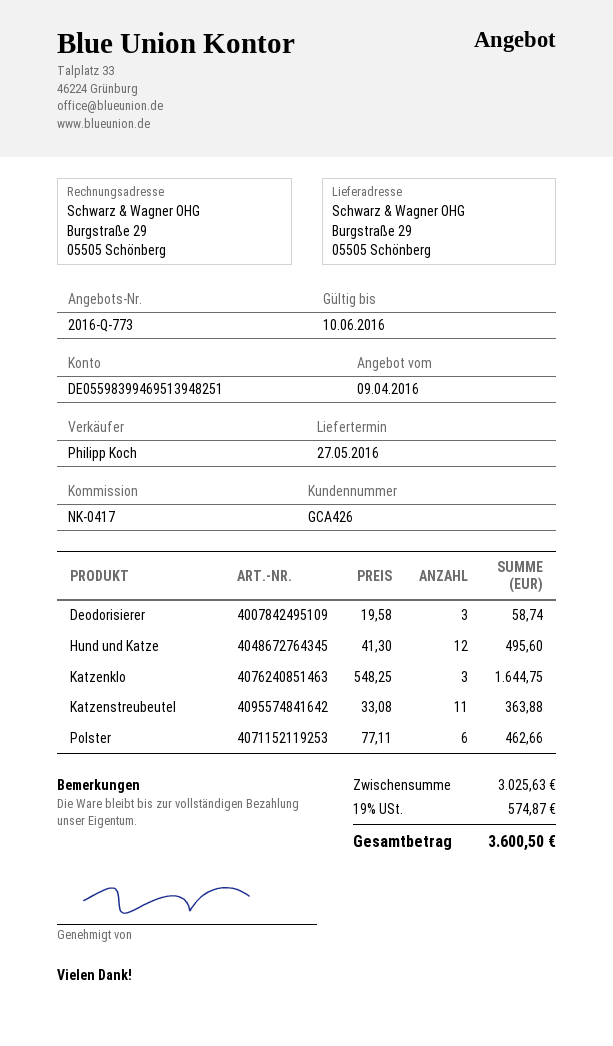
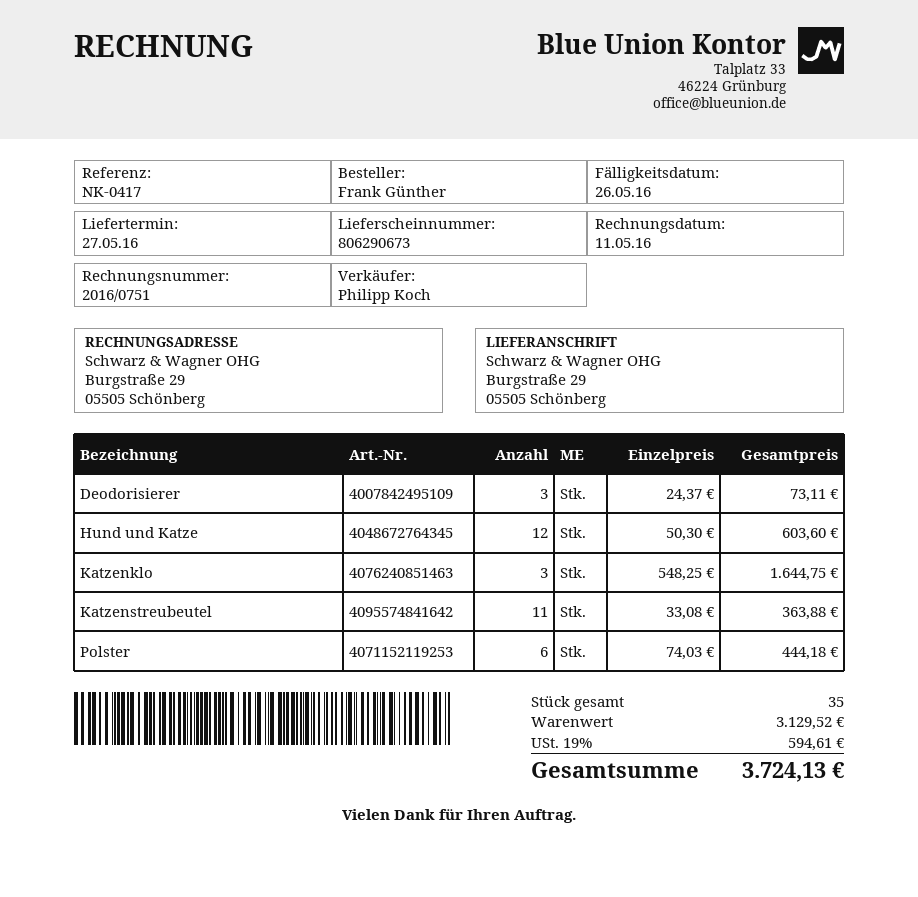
Deodorisierer: 3 x 19.58 = 58.74 -> 3 x 24.37 = 73.11
Hund und Katze: 12 x 41.30 = 495.60 -> 12 x 50.30 = 603.60
Polster: 6 x 77.11 = 462.66 -> 6 x 74.03 = 444.18
subtotal: 3025.63 -> 3129.52
tax: 19% = 574.87 -> 19% = 594.61
total: 3600.50 -> 3724.13

